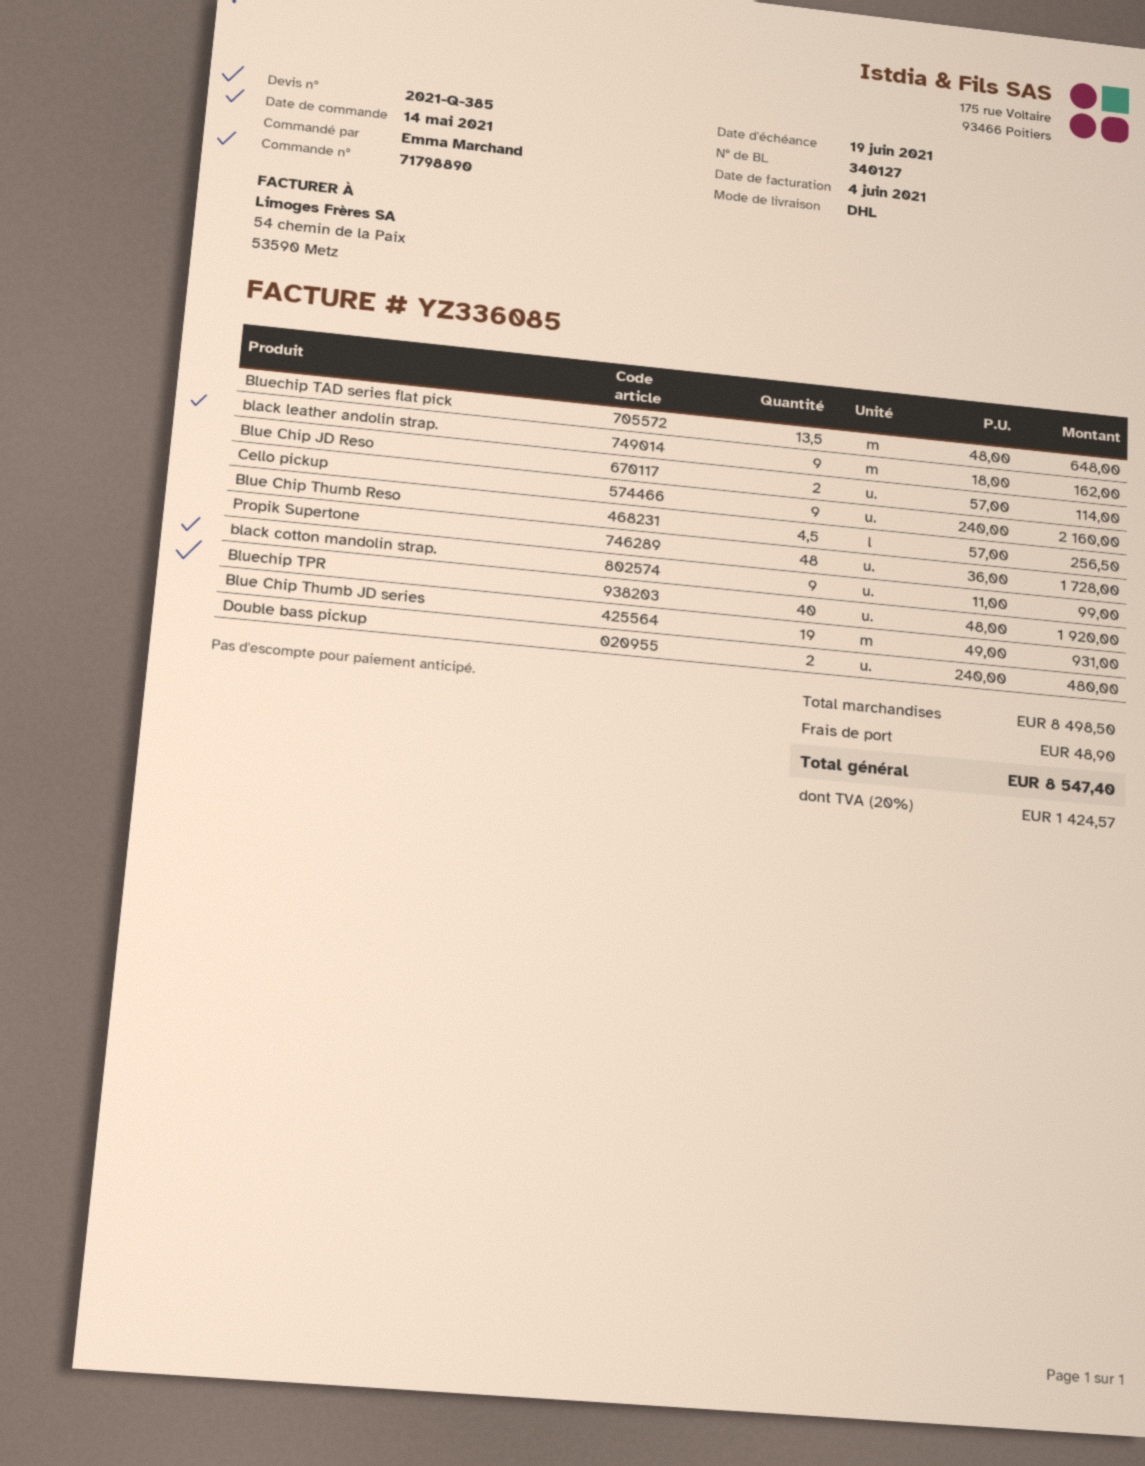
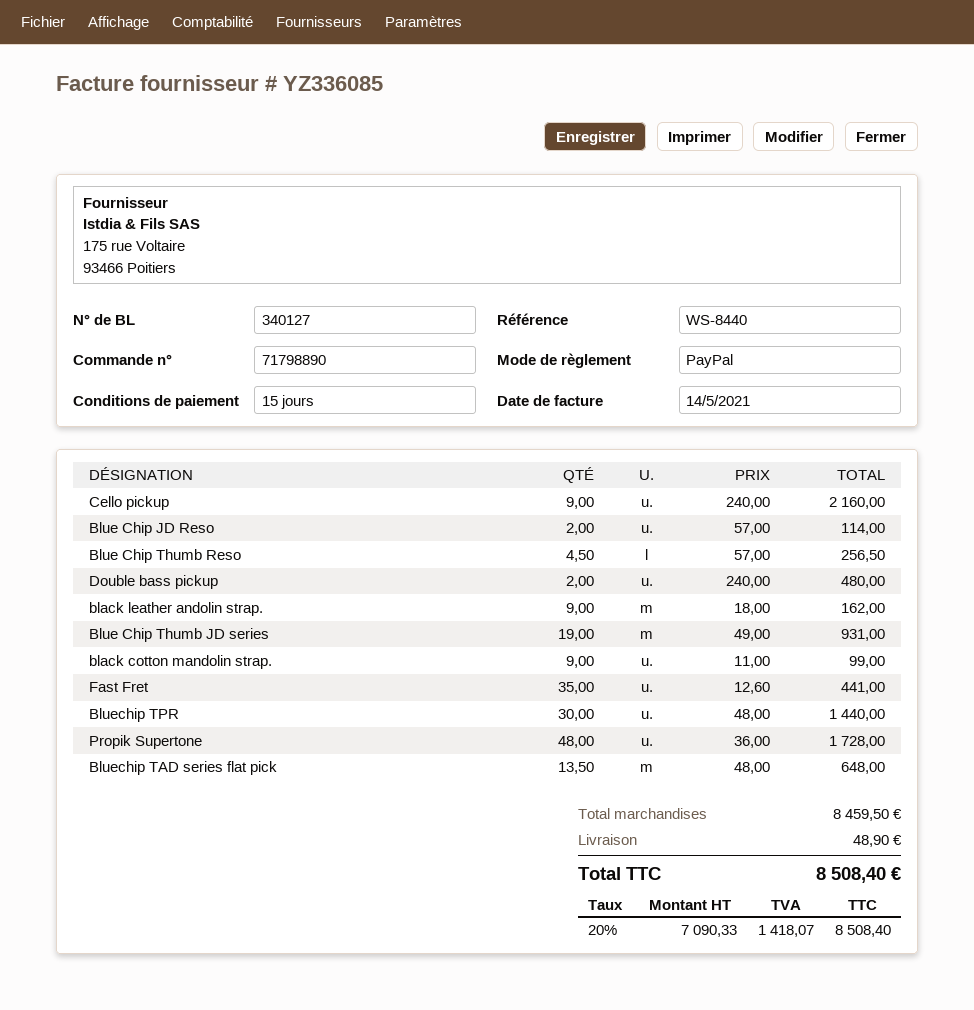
invoice date: 2021-06-04 -> 2021-05-14
Bluechip TPR: 40 x 48.00 = 1920.00 -> 30 x 48.00 = 1440.00
Fast Fret: none -> 35 x 12.60 = 441.00
subtotal: 8498.50 -> 8459.50
tax: 20% = 1424.57 -> 20% = 1418.07
total: 8547.40 -> 8508.40

